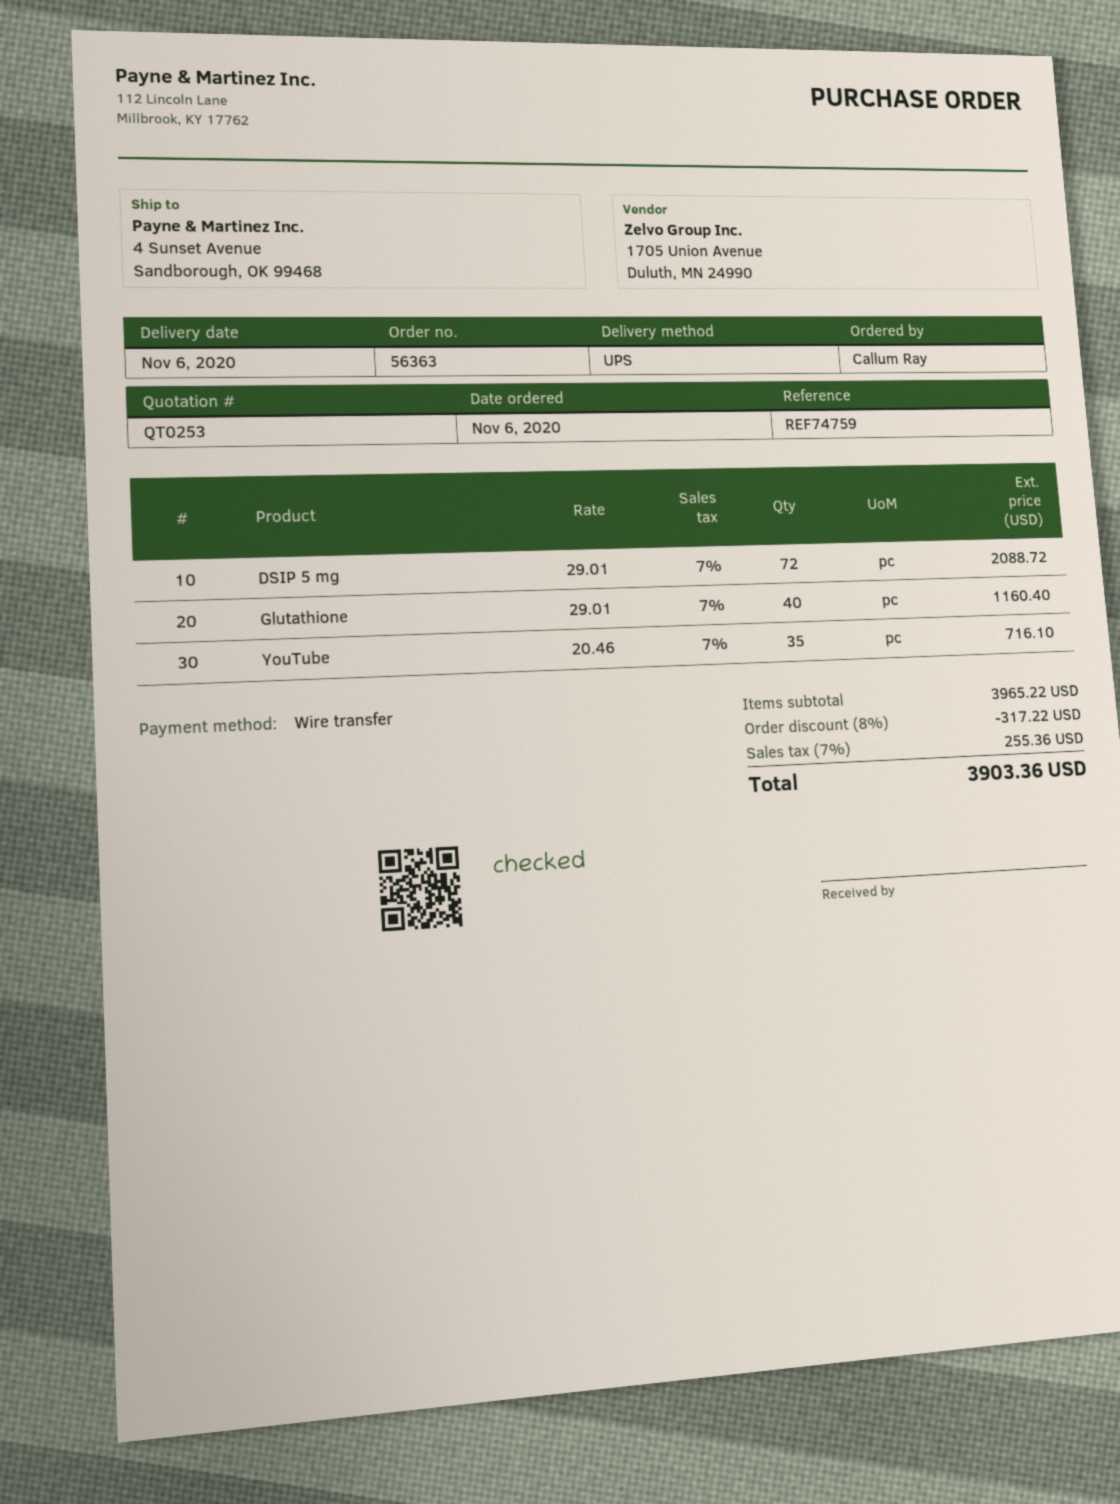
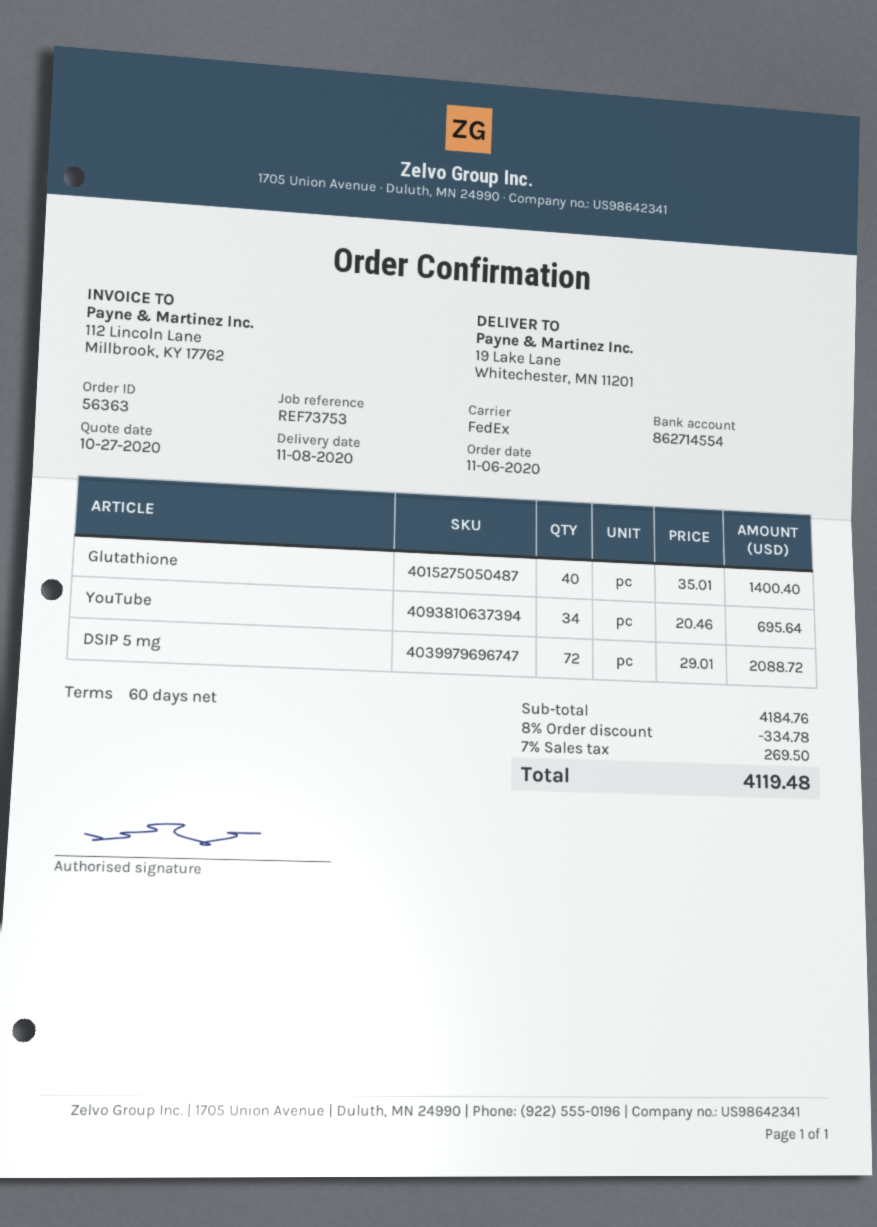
delivery date: 2020-11-06 -> 2020-11-08
reference: REF74759 -> REF73753
shipping method: UPS -> FedEx
ship to: 4 Sunset Avenue, Sandborough, OK 99468 -> 19 Lake Lane, Whitechester, MN 11201
Glutathione: 40 x 29.01 = 1160.40 -> 40 x 35.01 = 1400.40
YouTube: 35 x 20.46 = 716.10 -> 34 x 20.46 = 695.64
subtotal: 3965.22 -> 4184.76
discount: 8% = 317.22 -> 8% = 334.78
tax: 7% = 255.36 -> 7% = 269.50
total: 3903.36 -> 4119.48

